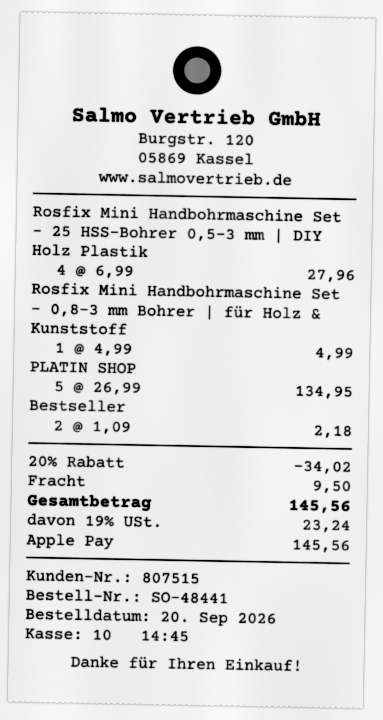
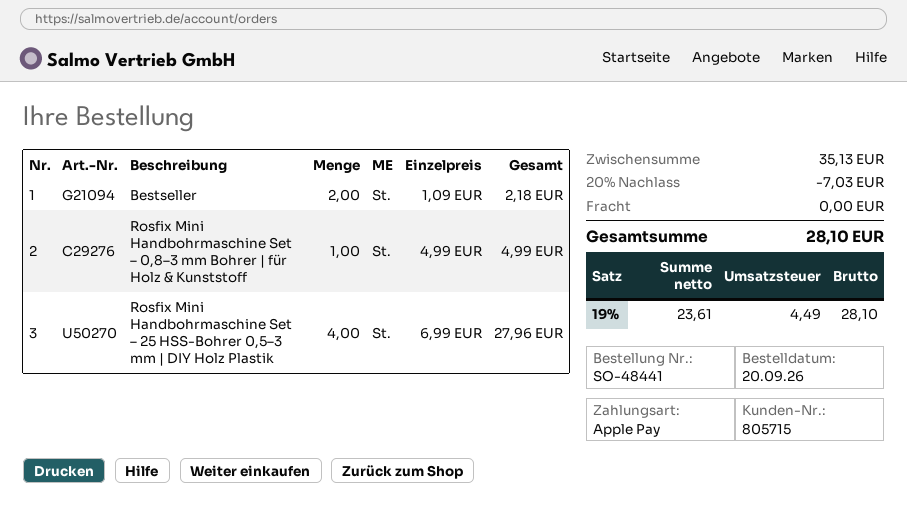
customer number: 807515 -> 805715
PLATIN SHOP: 5 x 26.99 = 134.95 -> none
discount: 20% = 34.02 -> 20% = 7.03
shipping: 9.50 -> 0.00
tax: 19% = 23.24 -> 19% = 4.49
total: 145.56 -> 28.10

